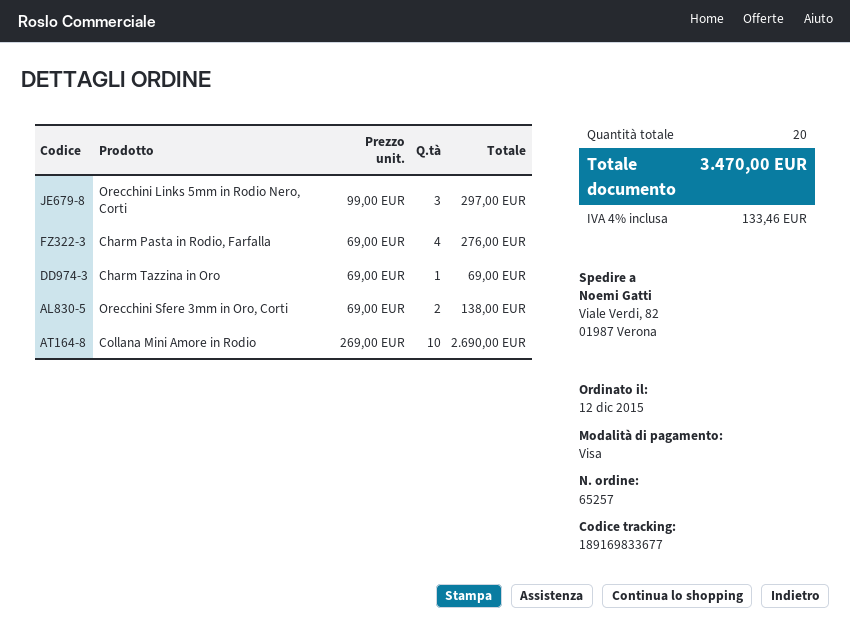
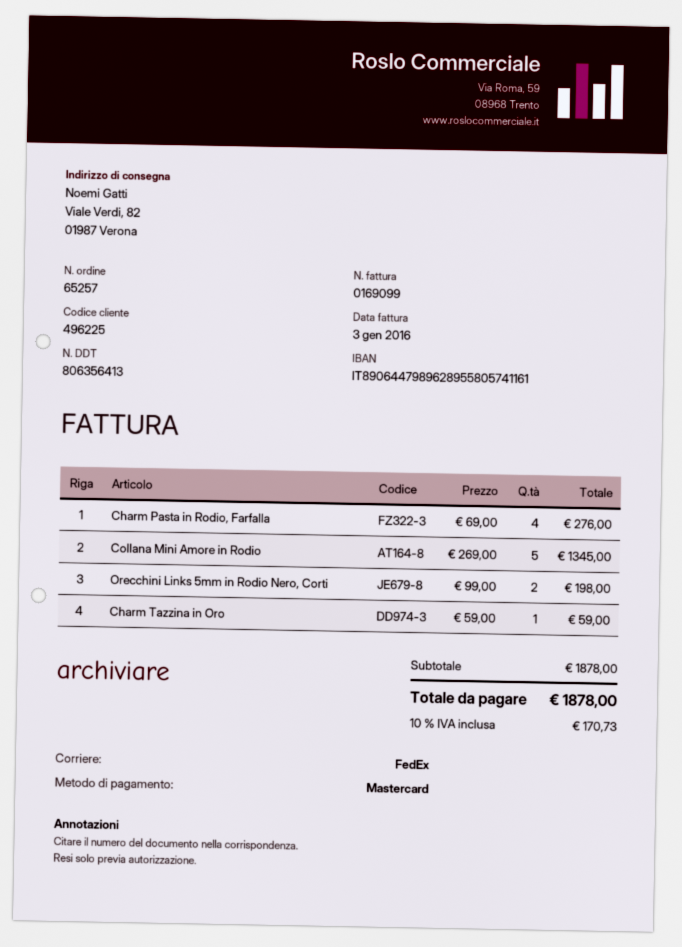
payment method: Visa -> Mastercard
Orecchini Links 5mm in Rodio Nero, Corti: 3 x 99.00 = 297.00 -> 2 x 99.00 = 198.00
Charm Tazzina in Oro: 1 x 69.00 = 69.00 -> 1 x 59.00 = 59.00
Orecchini Sfere 3mm in Oro, Corti: 2 x 69.00 = 138.00 -> none
Collana Mini Amore in Rodio: 10 x 269.00 = 2690.00 -> 5 x 269.00 = 1345.00
tax: 4% = 133.46 -> 10% = 170.73
total: 3470.00 -> 1878.00

